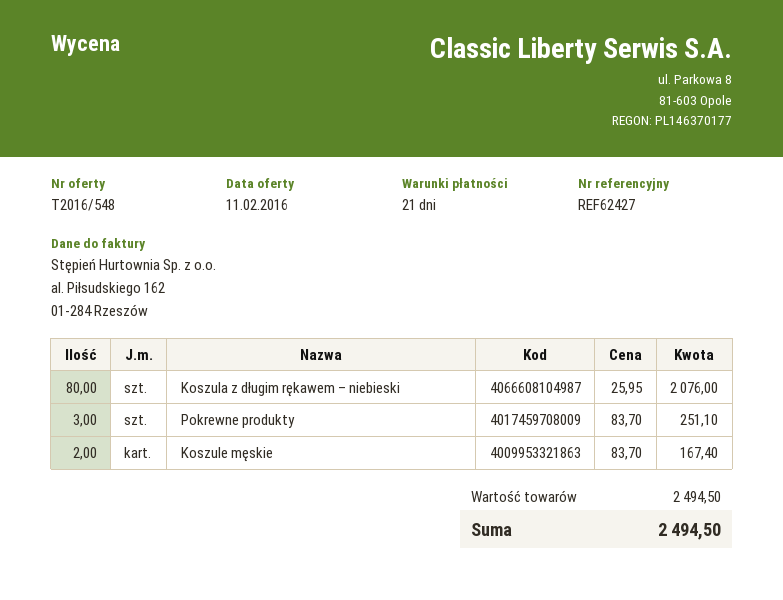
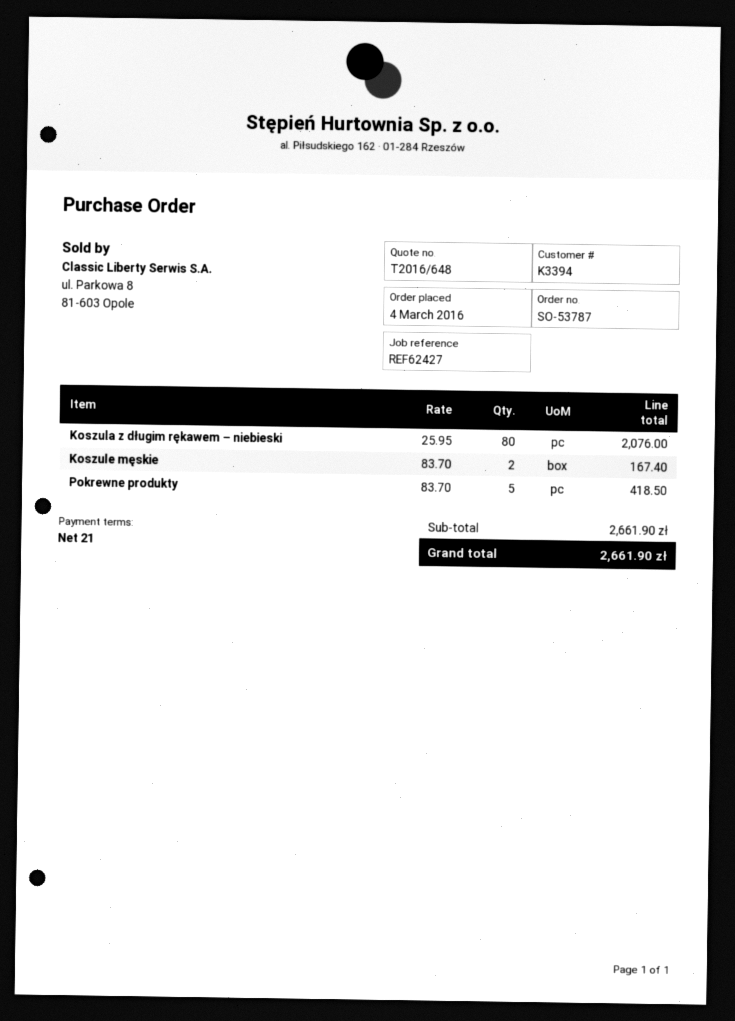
quote number: T2016/548 -> T2016/648
Pokrewne produkty: 3 x 83.70 = 251.10 -> 5 x 83.70 = 418.50
subtotal: 2494.50 -> 2661.90
total: 2494.50 -> 2661.90

